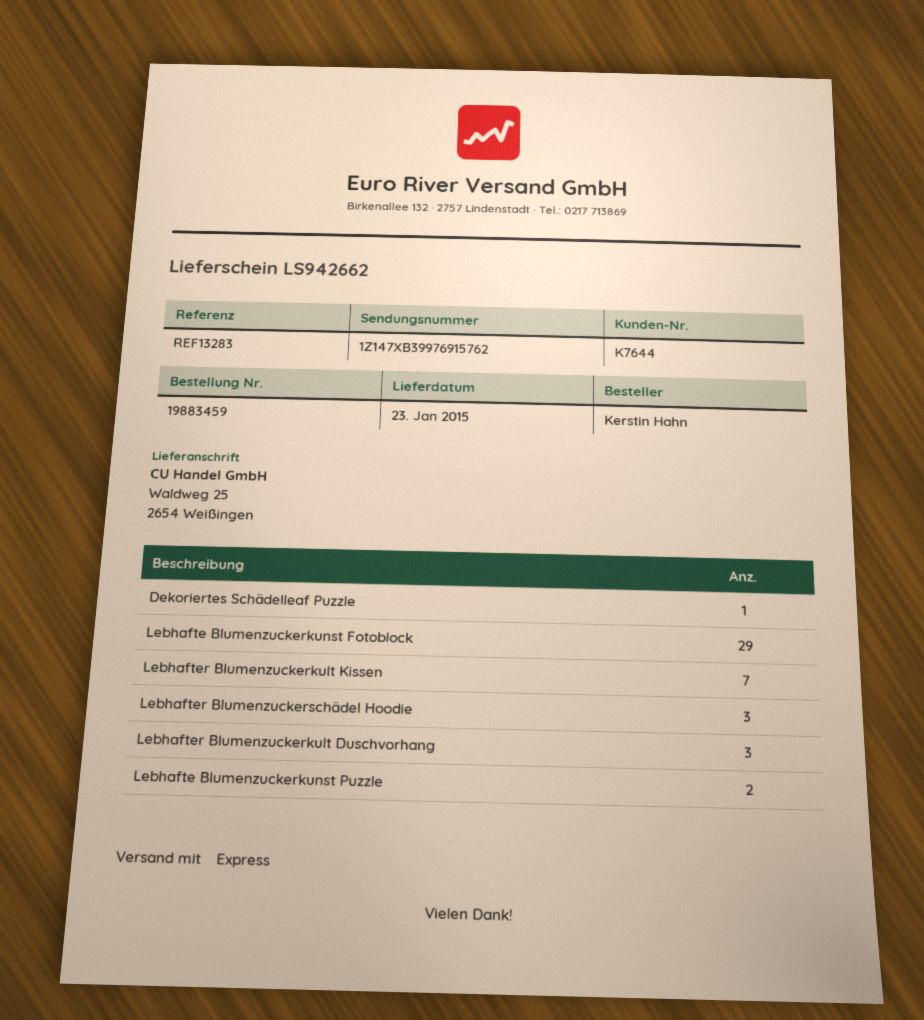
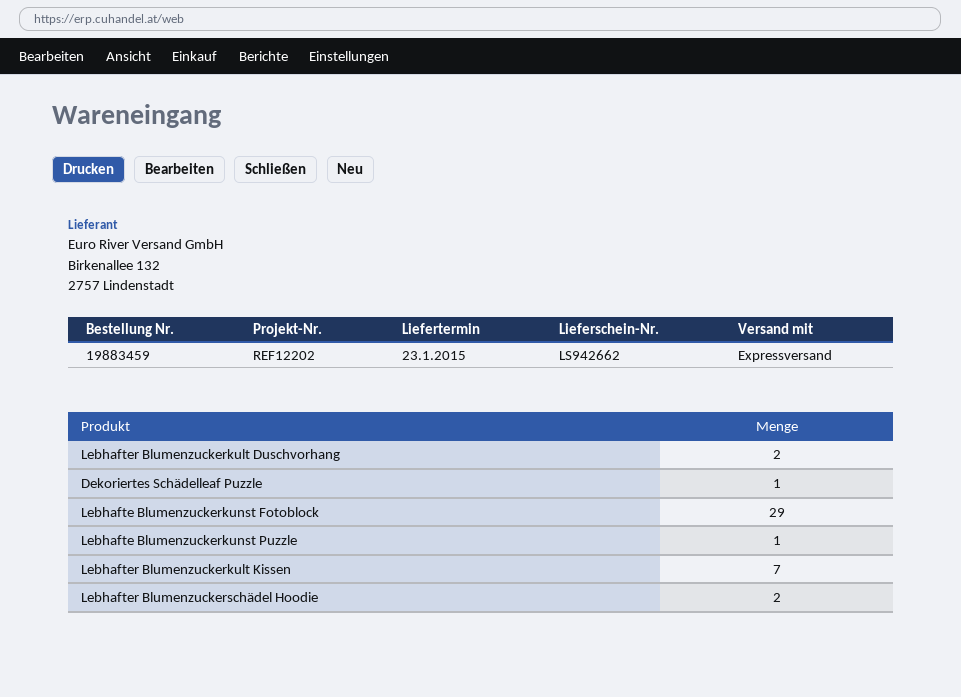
reference: REF13283 -> REF12202
Lebhafter Blumenzuckerschädel Hoodie: 3 -> 2
Lebhafter Blumenzuckerkult Duschvorhang: 3 -> 2
Lebhafte Blumenzuckerkunst Puzzle: 2 -> 1

